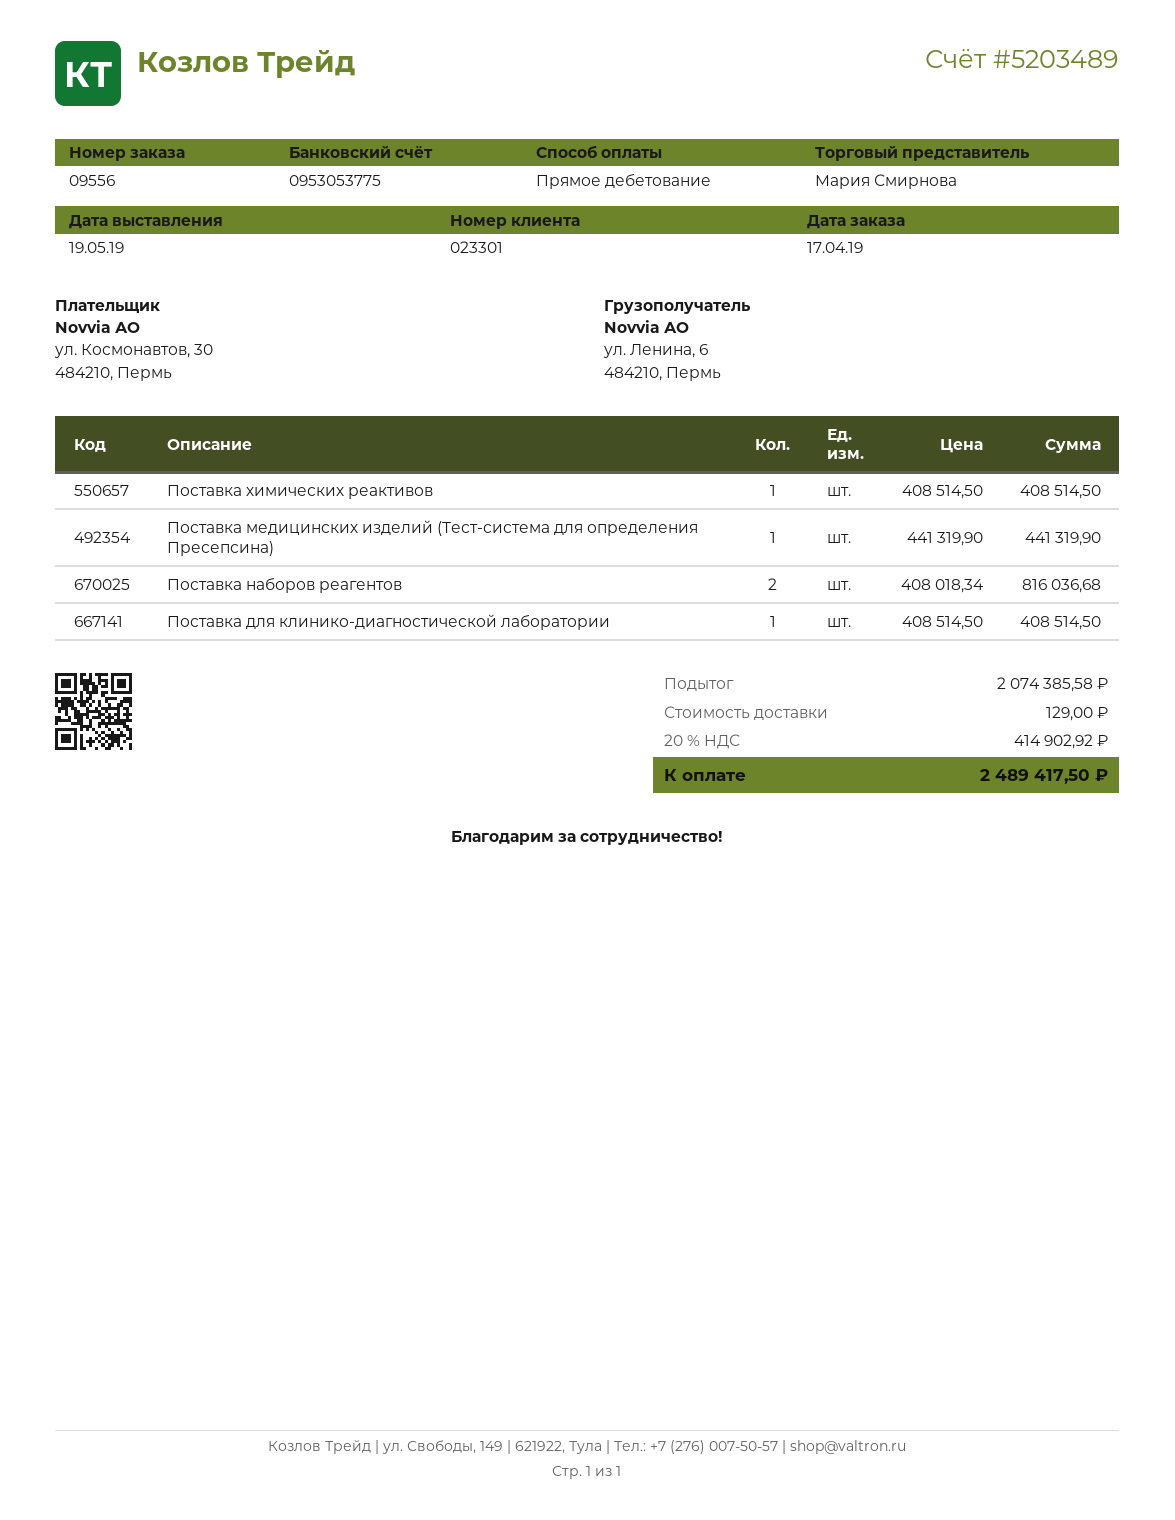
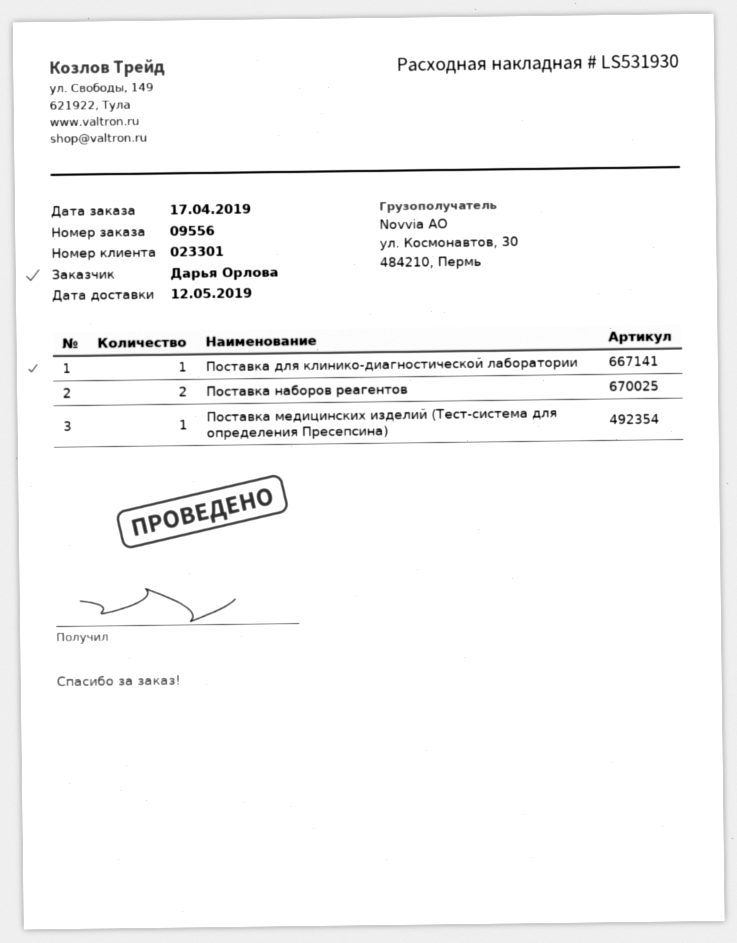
ship to: ул. Ленина, 6, 484210, Пермь -> ул. Космонавтов, 30, 484210, Пермь
Поставка химических реактивов: 1 -> none

